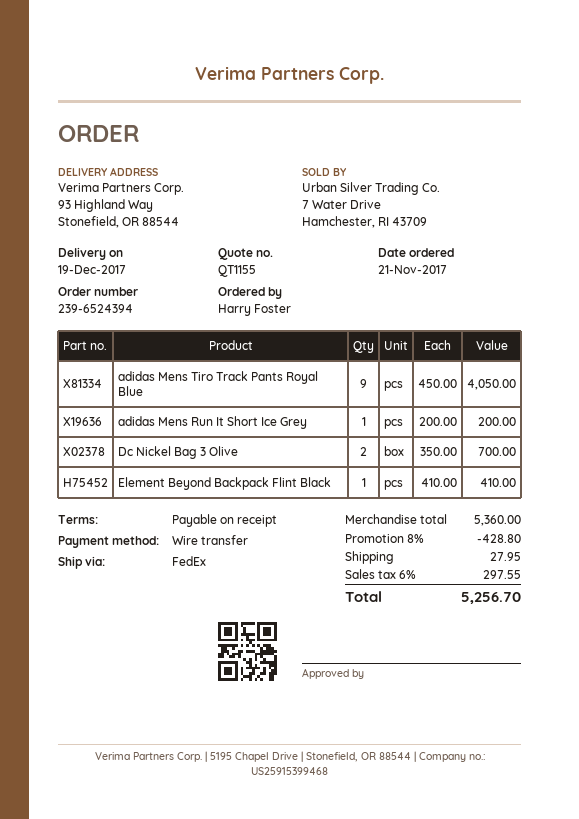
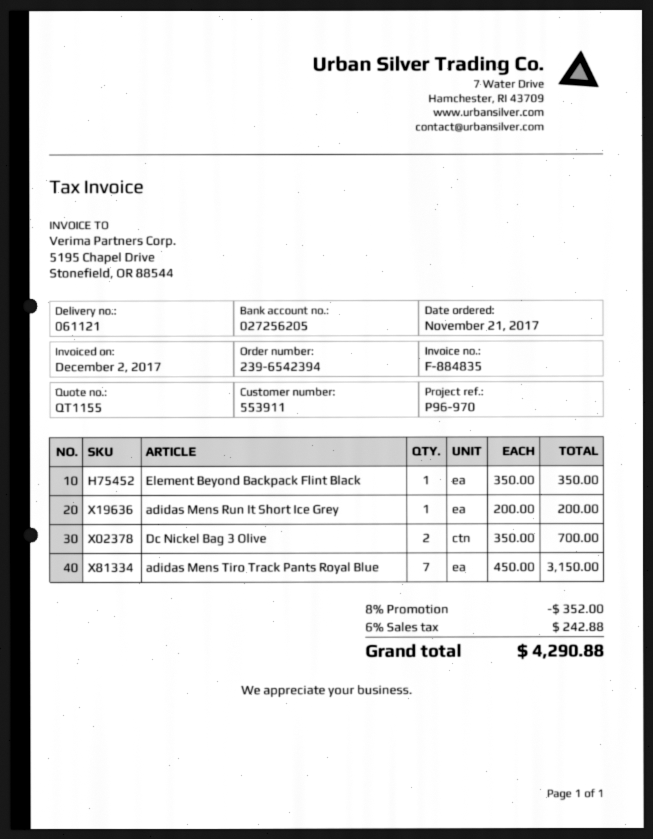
order number: 239-6524394 -> 239-6542394
adidas Mens Tiro Track Pants Royal Blue: 9 x 450.00 = 4050.00 -> 7 x 450.00 = 3150.00
Element Beyond Backpack Flint Black: 1 x 410.00 = 410.00 -> 1 x 350.00 = 350.00
discount: 8% = 428.80 -> 8% = 352.00
shipping: 27.95 -> none
tax: 6% = 297.55 -> 6% = 242.88
total: 5256.70 -> 4290.88

